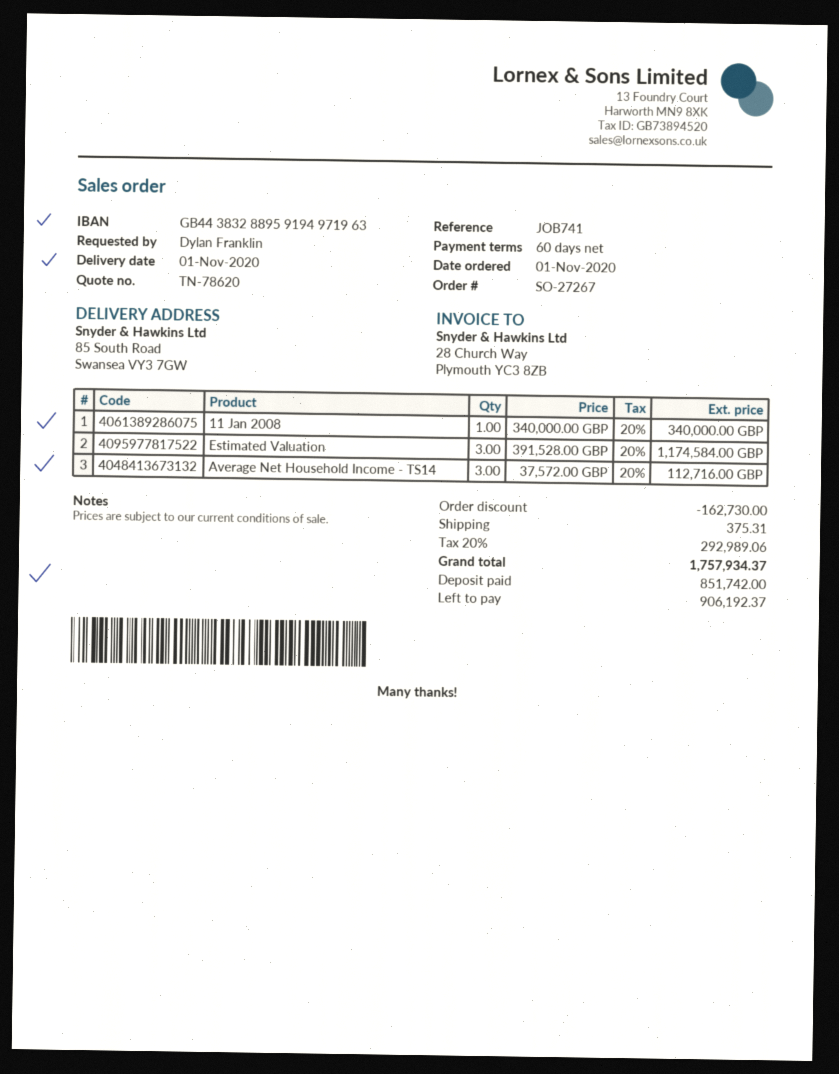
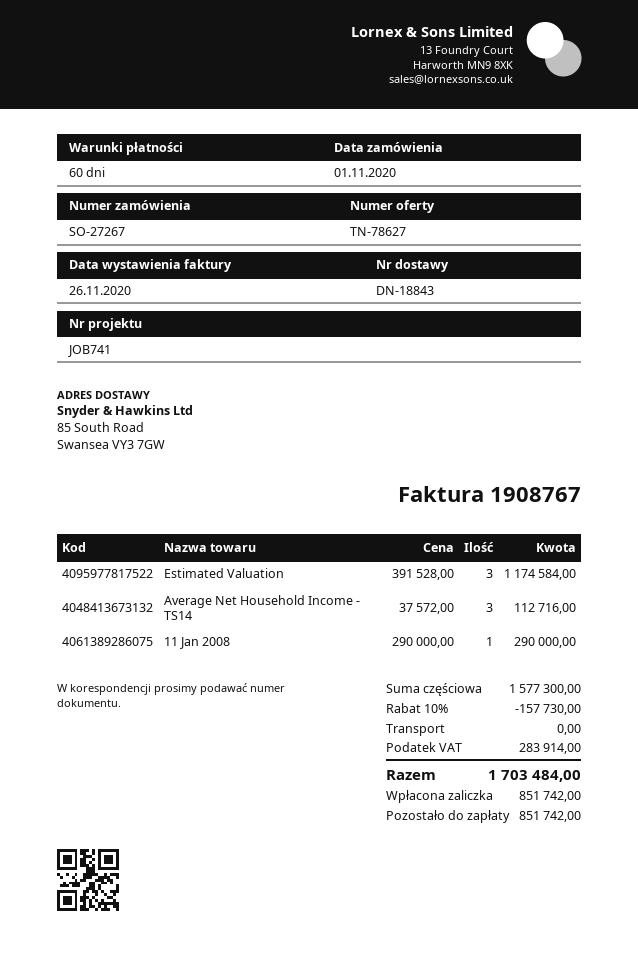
quote number: TN-78620 -> TN-78627
11 Jan 2008: 1 x 340000.00 = 340000.00 -> 1 x 290000.00 = 290000.00
discount: 162730.00 -> 157730.00
shipping: 375.31 -> 0.00
tax: 292989.06 -> 283914.00
total: 1757934.37 -> 1703484.00
balance: 906192.37 -> 851742.00

